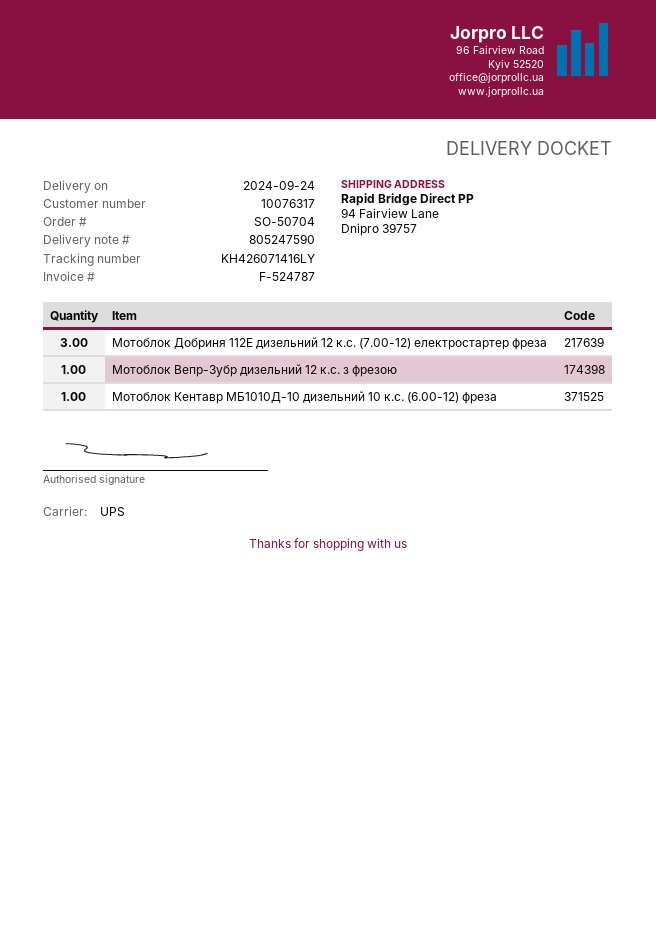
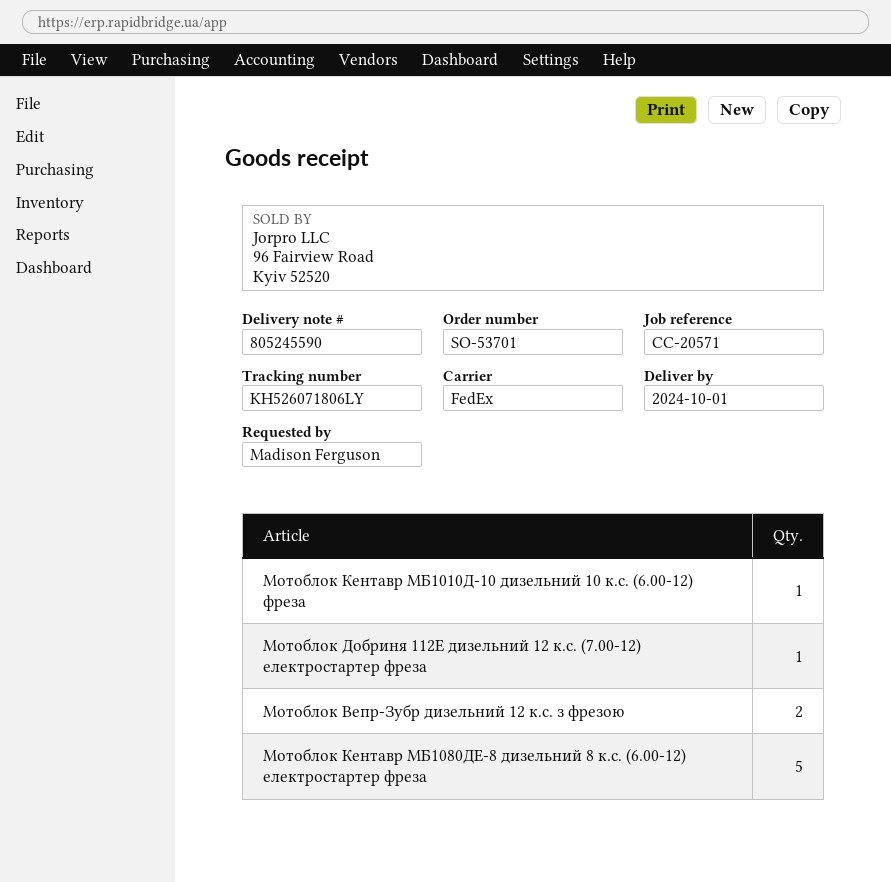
order number: SO-50704 -> SO-53701
delivery note number: 805247590 -> 805245590
delivery date: 2024-09-24 -> 2024-10-01
shipping method: UPS -> FedEx
tracking number: KH426071416LY -> KH526071806LY
Мотоблок Добриня 112Е дизельний 12 к.с. (7.00-12) електростартер фреза: 3 -> 1
Мотоблок Вепр-Зубр дизельний 12 к.с. з фрезою: 1 -> 2
Мотоблок Кентавр МБ1080ДЕ-8 дизельний 8 к.с. (6.00-12) електростартер фреза: none -> 5

